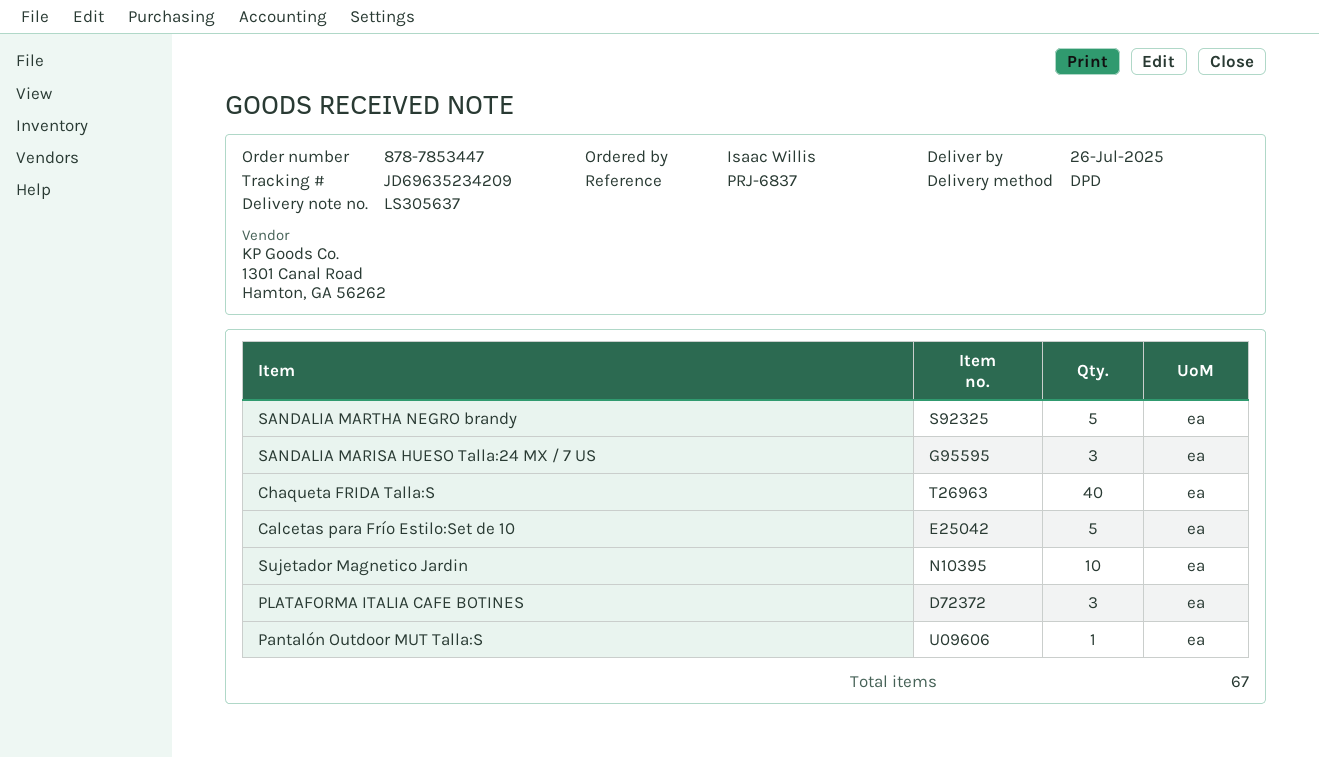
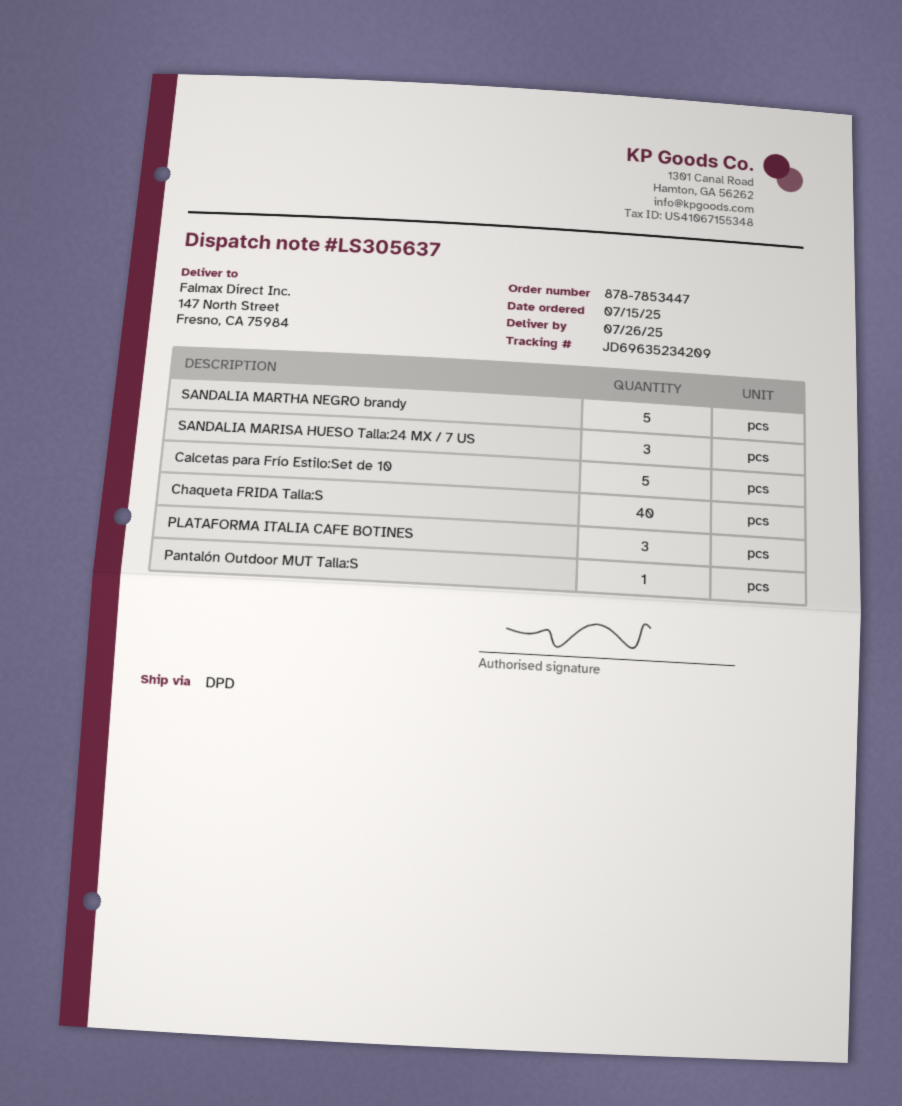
Sujetador Magnetico Jardin: 10 -> none

